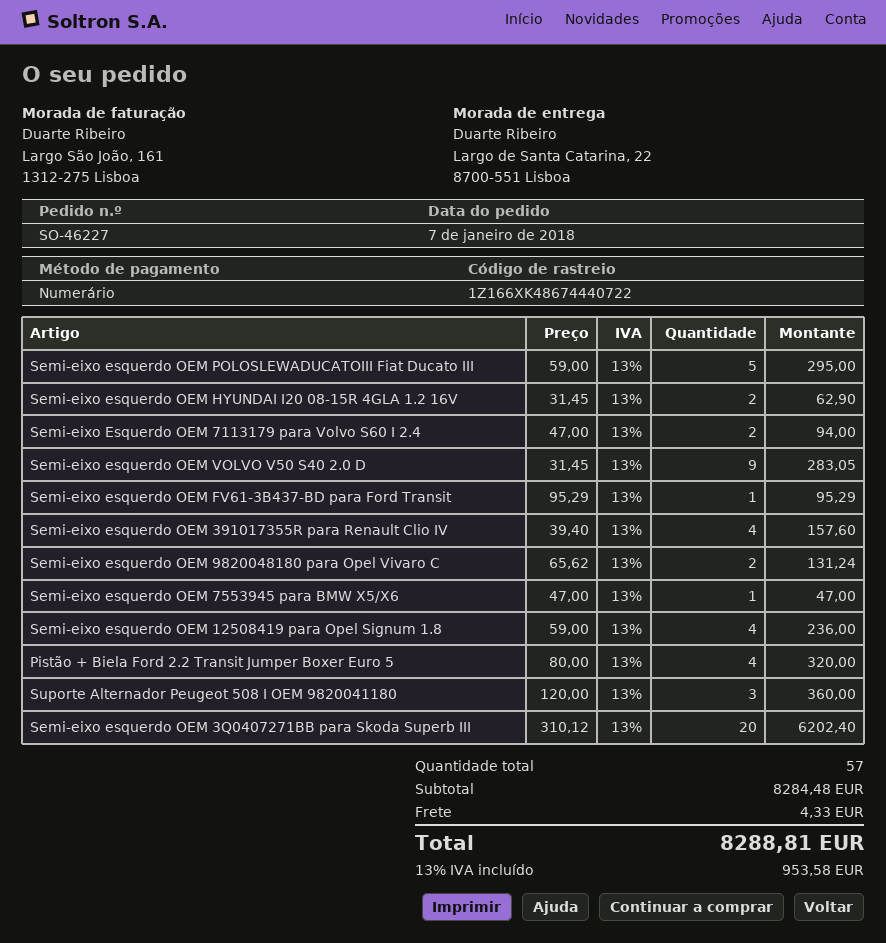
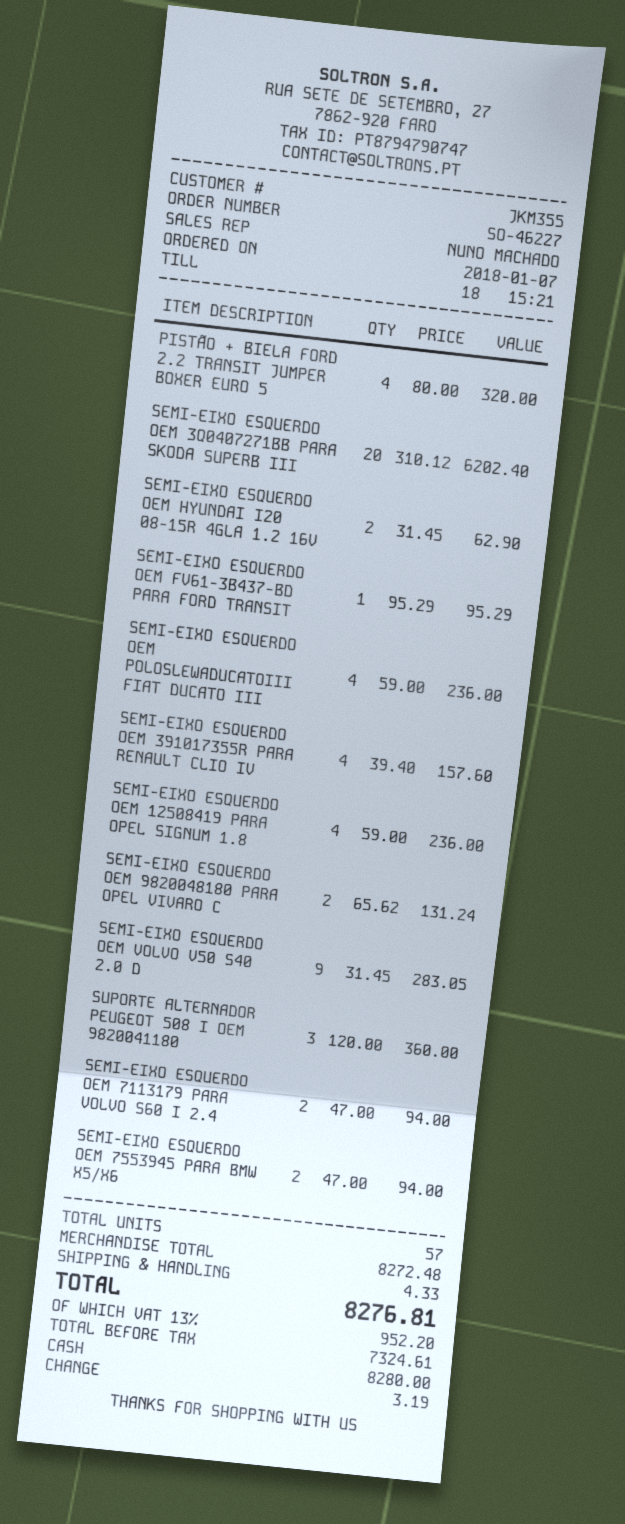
Semi-eixo esquerdo OEM POLOSLEWADUCATOIII Fiat Ducato III: 5 x 59.00 = 295.00 -> 4 x 59.00 = 236.00
Semi-eixo esquerdo OEM 7553945 para BMW X5/X6: 1 x 47.00 = 47.00 -> 2 x 47.00 = 94.00
subtotal: 8284.48 -> 8272.48
tax: 13% = 953.58 -> 13% = 952.20
total: 8288.81 -> 8276.81

